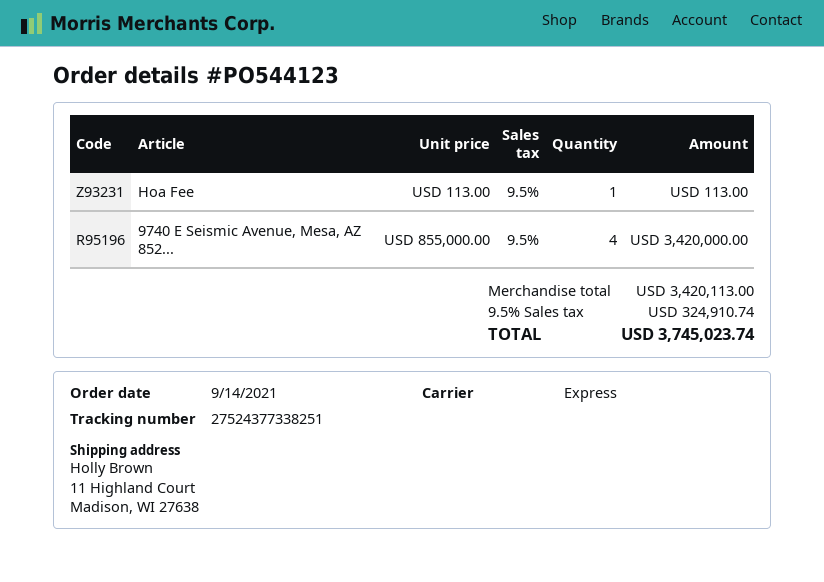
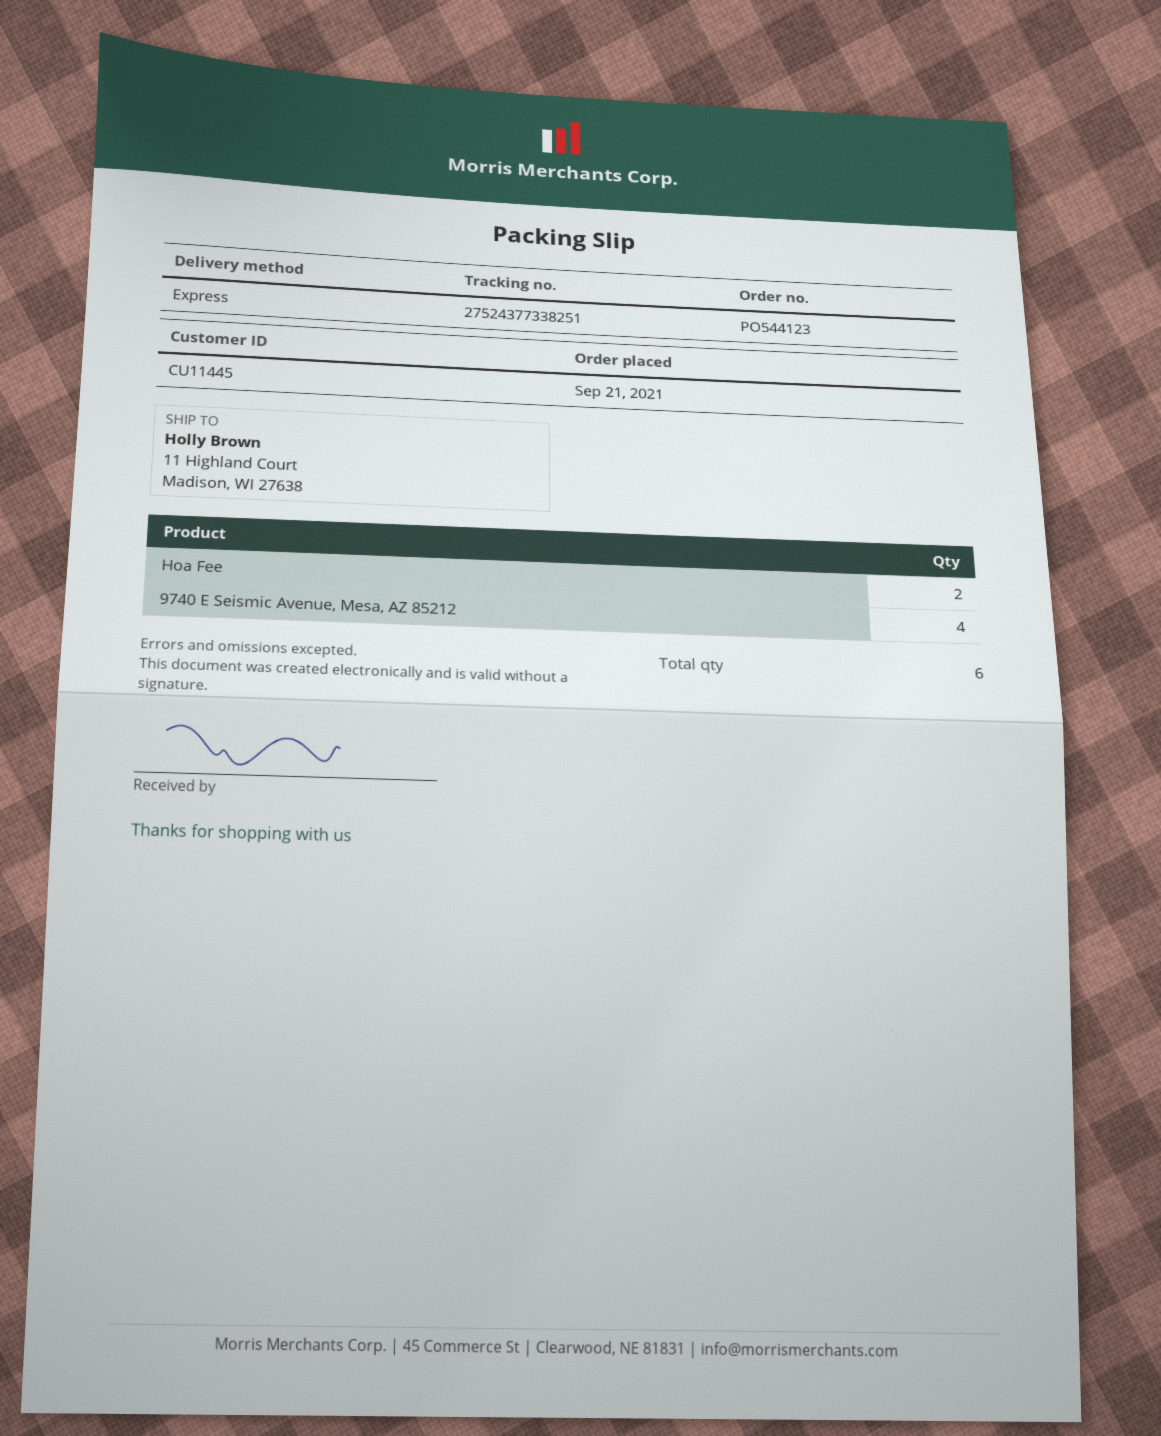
order date: 2021-09-14 -> 2021-09-21
Hoa Fee: 1 -> 2

